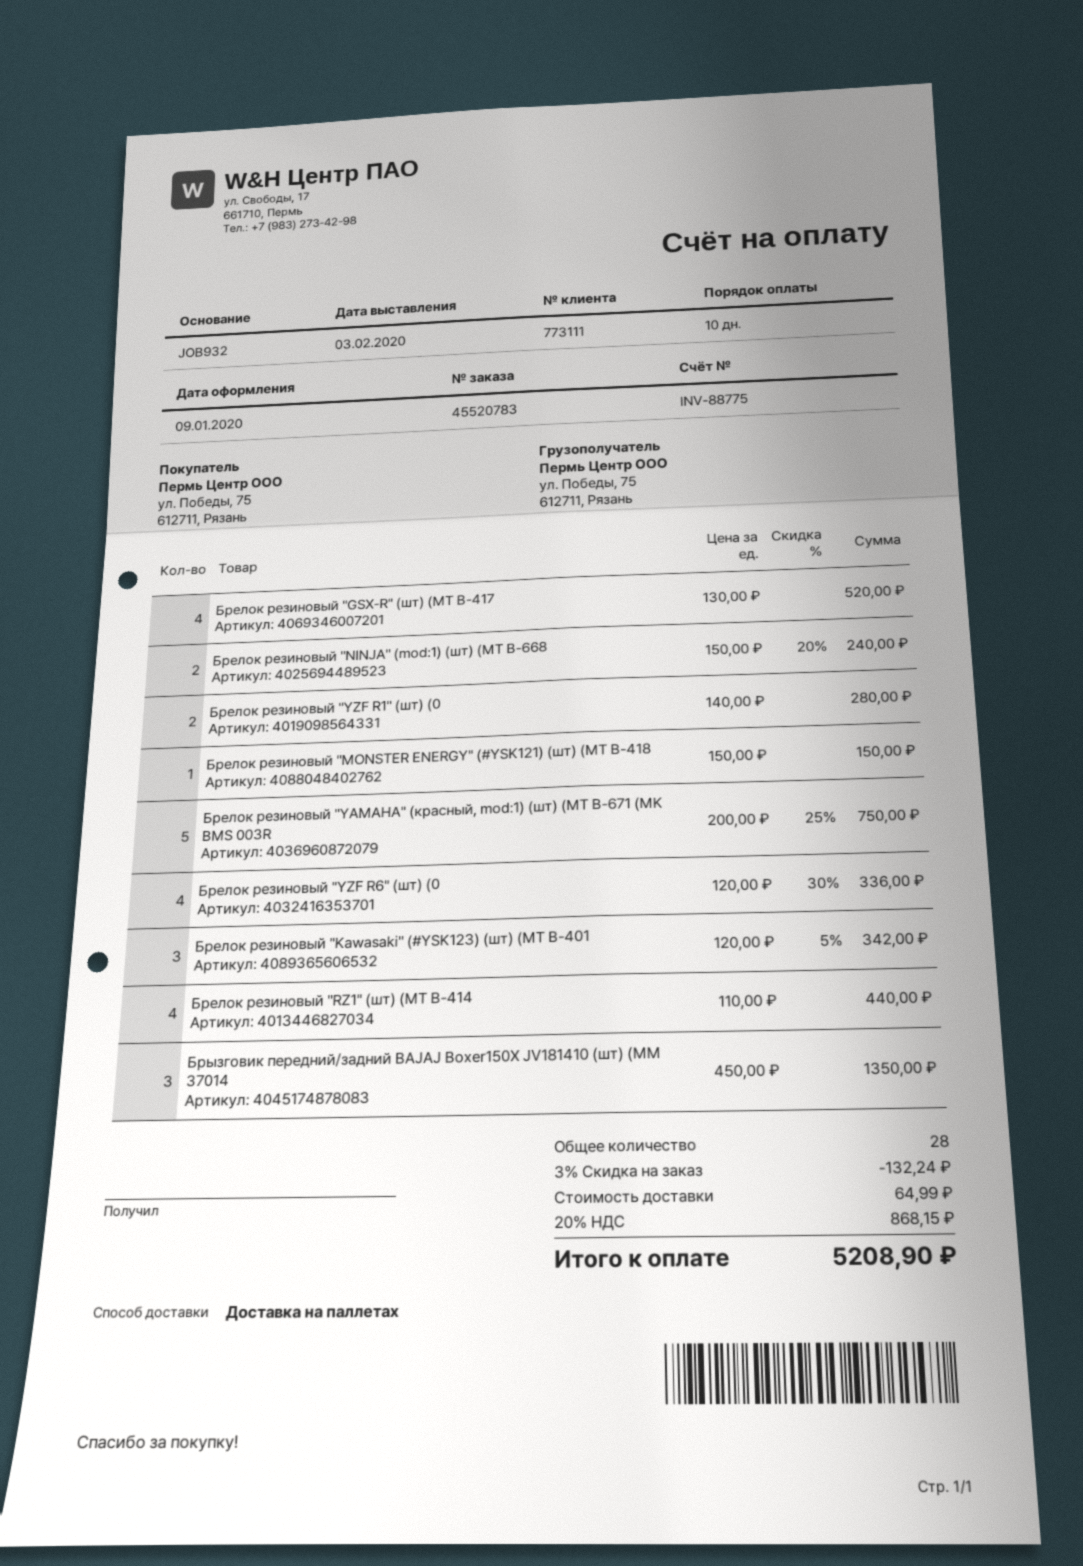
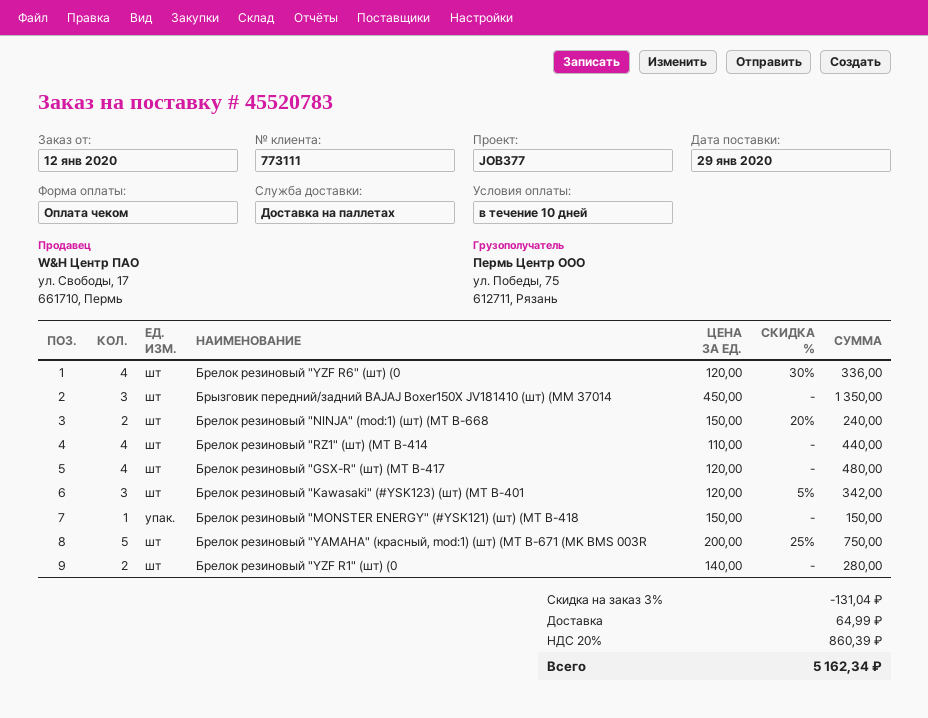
order date: 2020-01-09 -> 2020-01-12
reference: JOB932 -> JOB377
Брелок резиновый "GSX-R" (шт) (MT B-417: 4 x 130.00 = 520.00 -> 4 x 120.00 = 480.00
discount: 3% = 132.24 -> 3% = 131.04
tax: 20% = 868.15 -> 20% = 860.39
total: 5208.90 -> 5162.34

